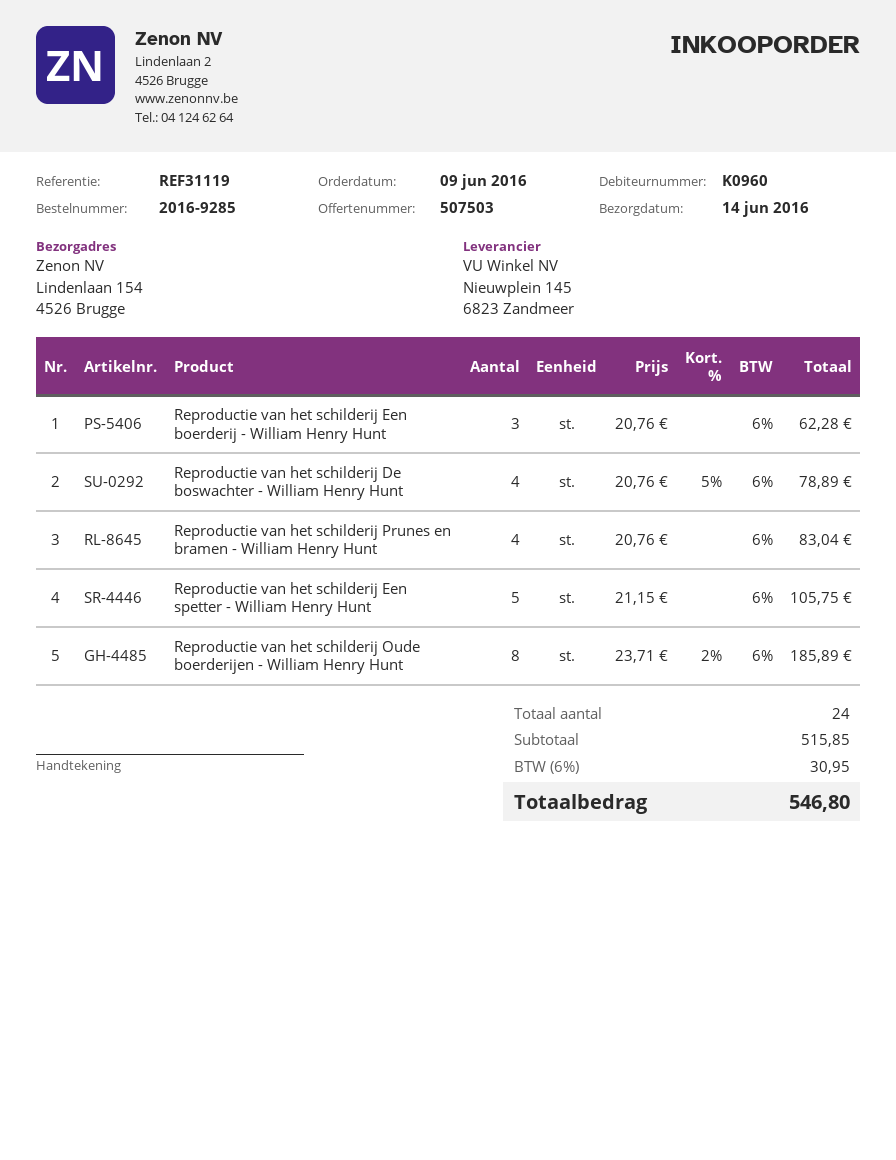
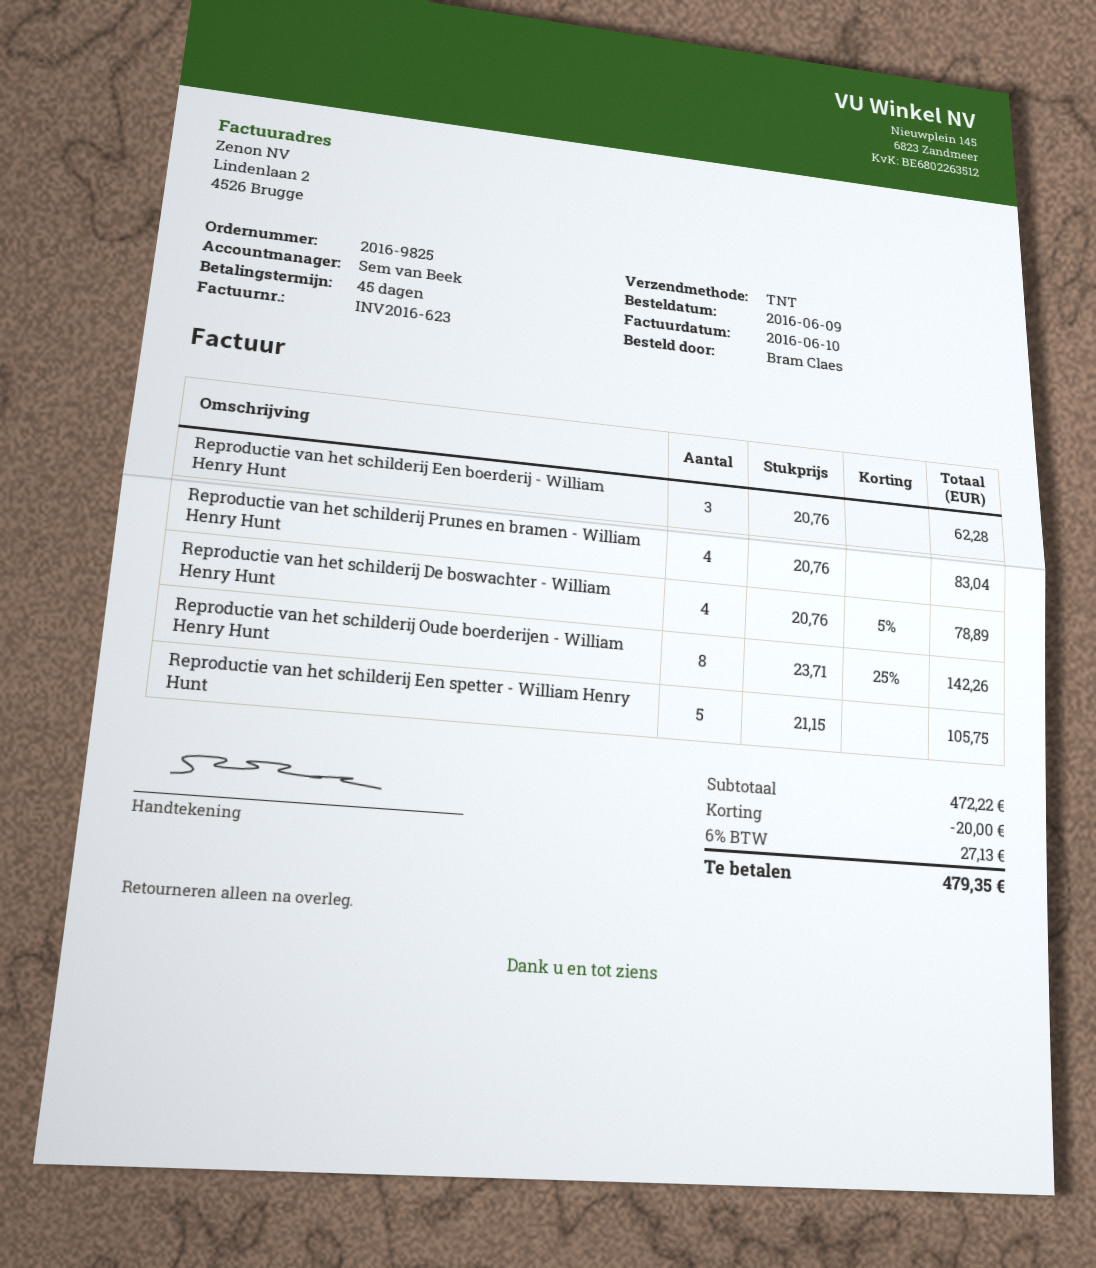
order number: 2016-9285 -> 2016-9825
Reproductie van het schilderij Oude boerderijen - William Henry Hunt: 8 x 23.71 - 2% = 185.89 -> 8 x 23.71 - 25% = 142.26
subtotal: 515.85 -> 472.22
discount: none -> 20.00
tax: 6% = 30.95 -> 6% = 27.13
total: 546.80 -> 479.35

